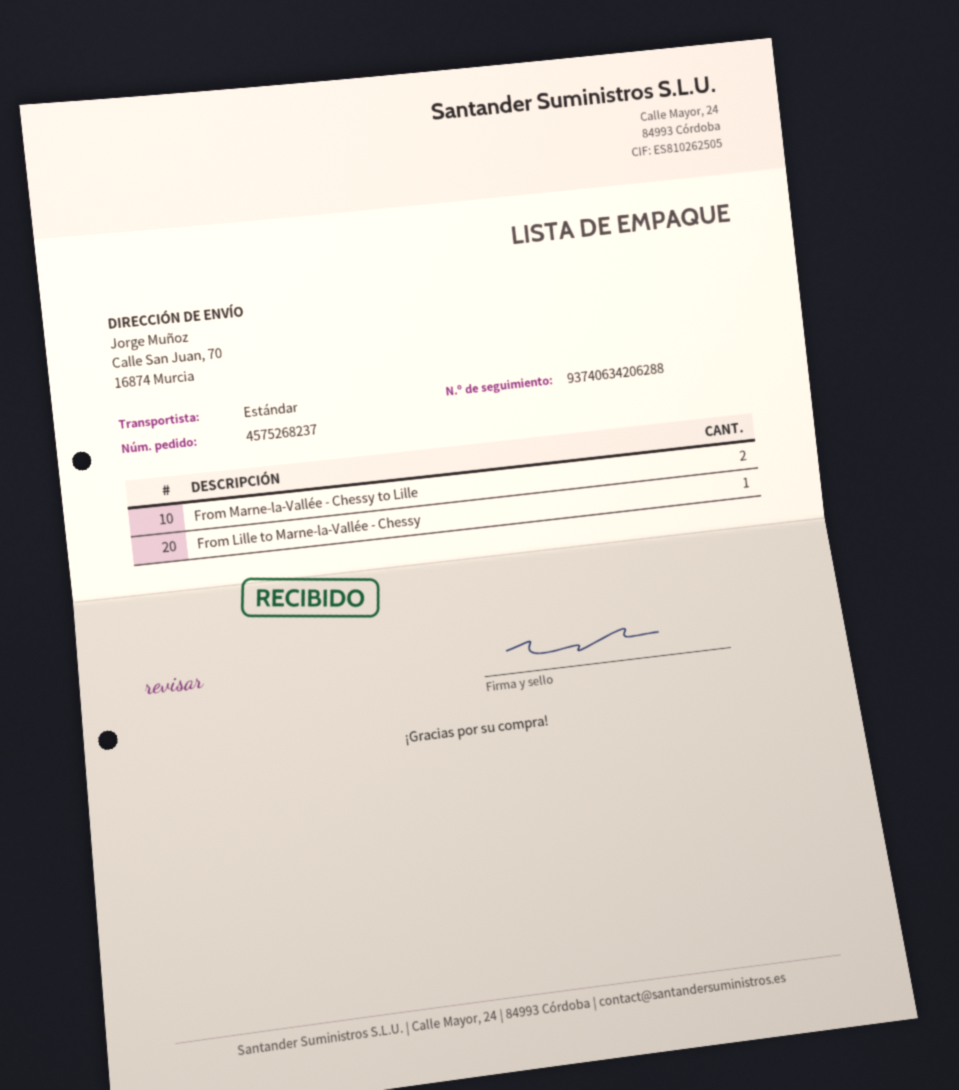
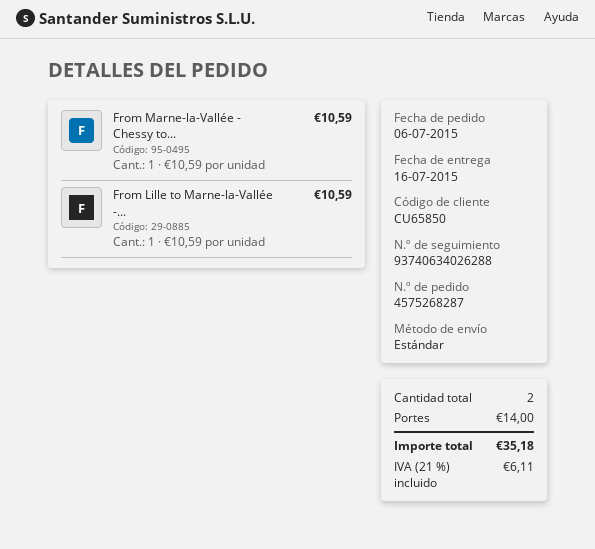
order number: 4575268237 -> 4575268287
tracking number: 93740634206288 -> 93740634026288
From Marne-la-Vallée - Chessy to Lille: 2 -> 1

